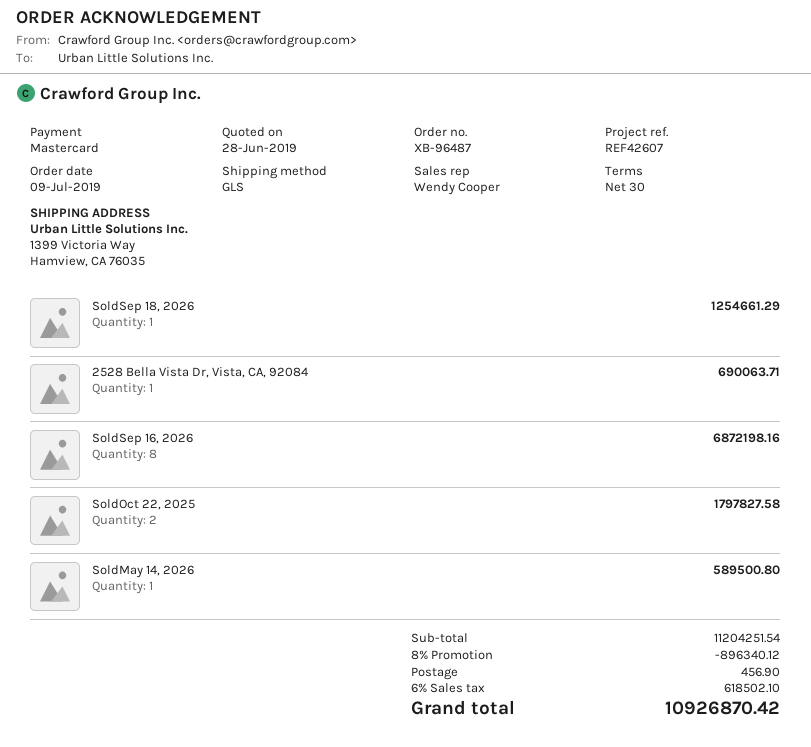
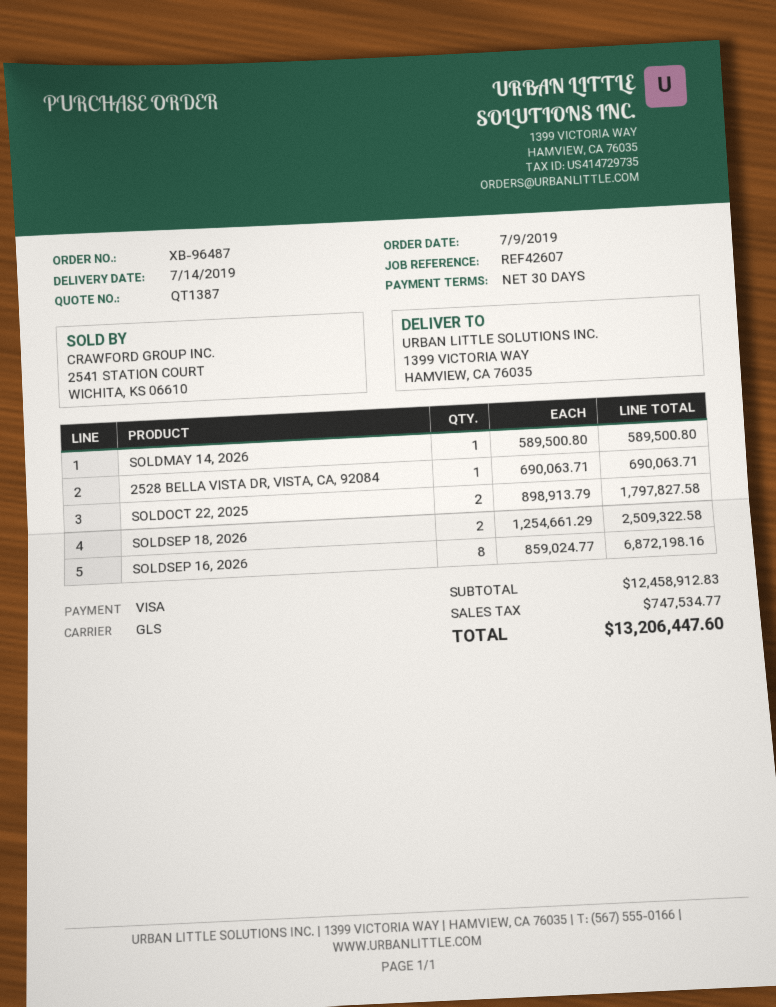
payment method: Mastercard -> Visa
SoldSep 18, 2026: 1 for 1254661.29 -> 2 for 2509322.58
subtotal: 11204251.54 -> 12458912.83
discount: 8% = 896340.12 -> none
shipping: 456.90 -> none
tax: 618502.10 -> 747534.77
total: 10926870.42 -> 13206447.60

